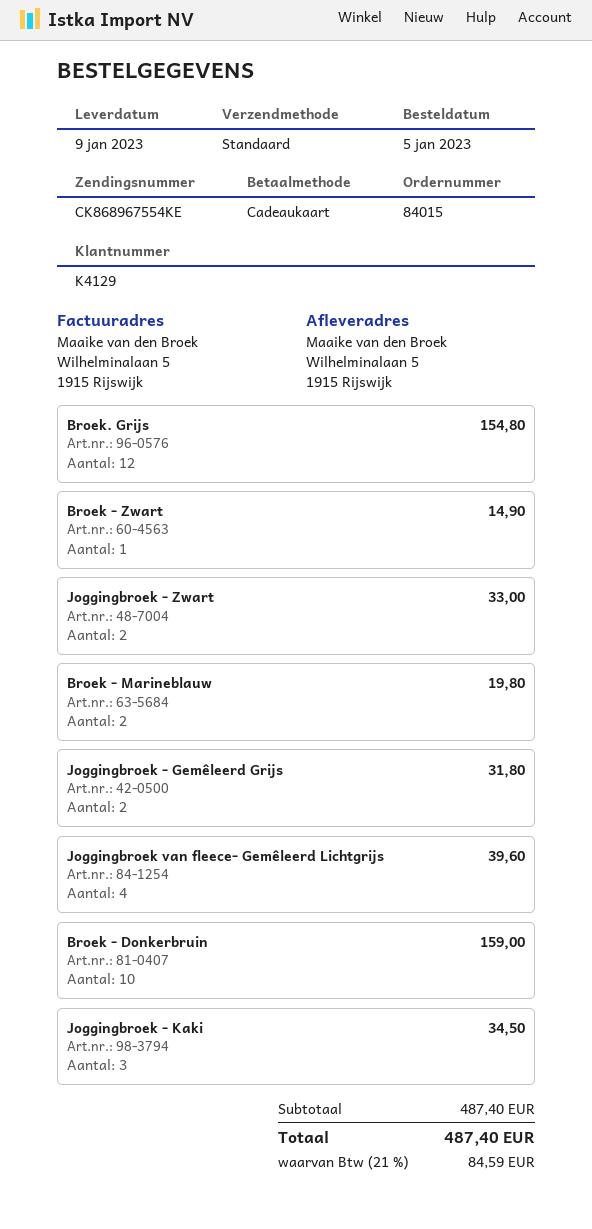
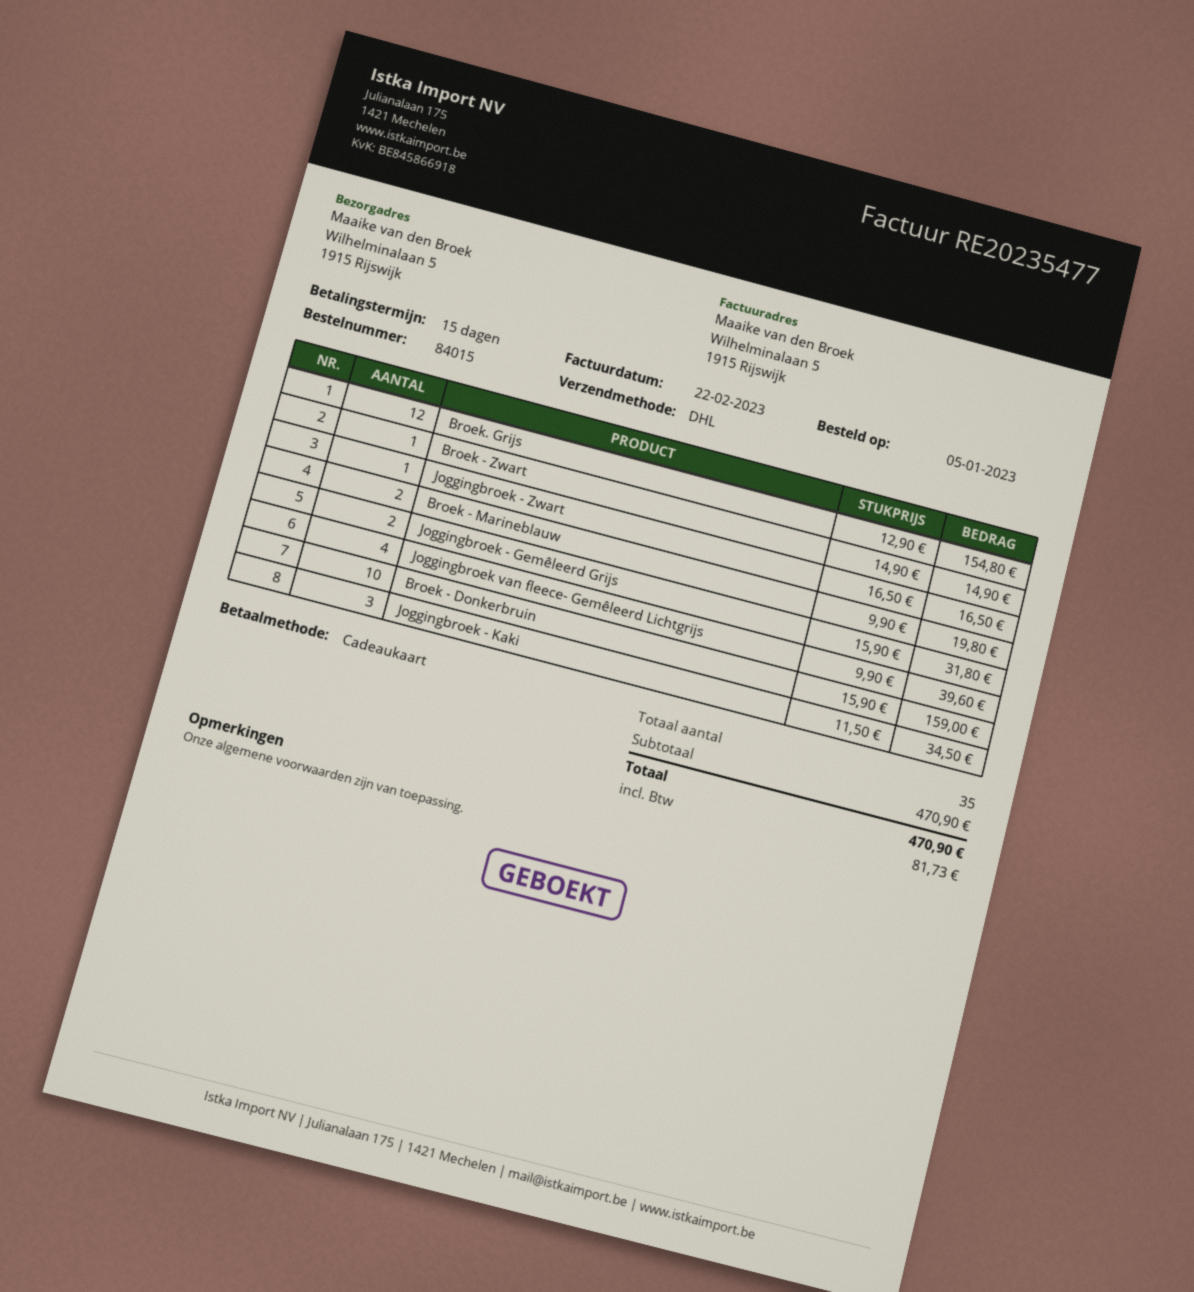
shipping method: standard -> DHL
Joggingbroek - Zwart: 2 for 33.00 -> 1 for 16.50
subtotal: 487.40 -> 470.90
tax: 84.59 -> 81.73
total: 487.40 -> 470.90

